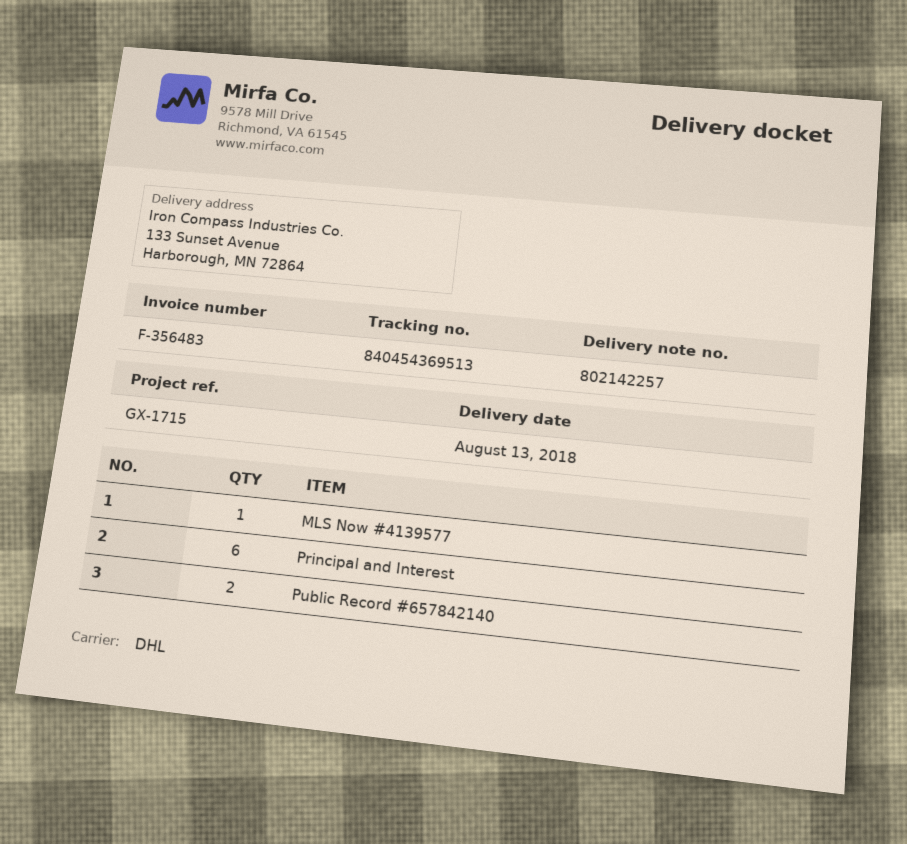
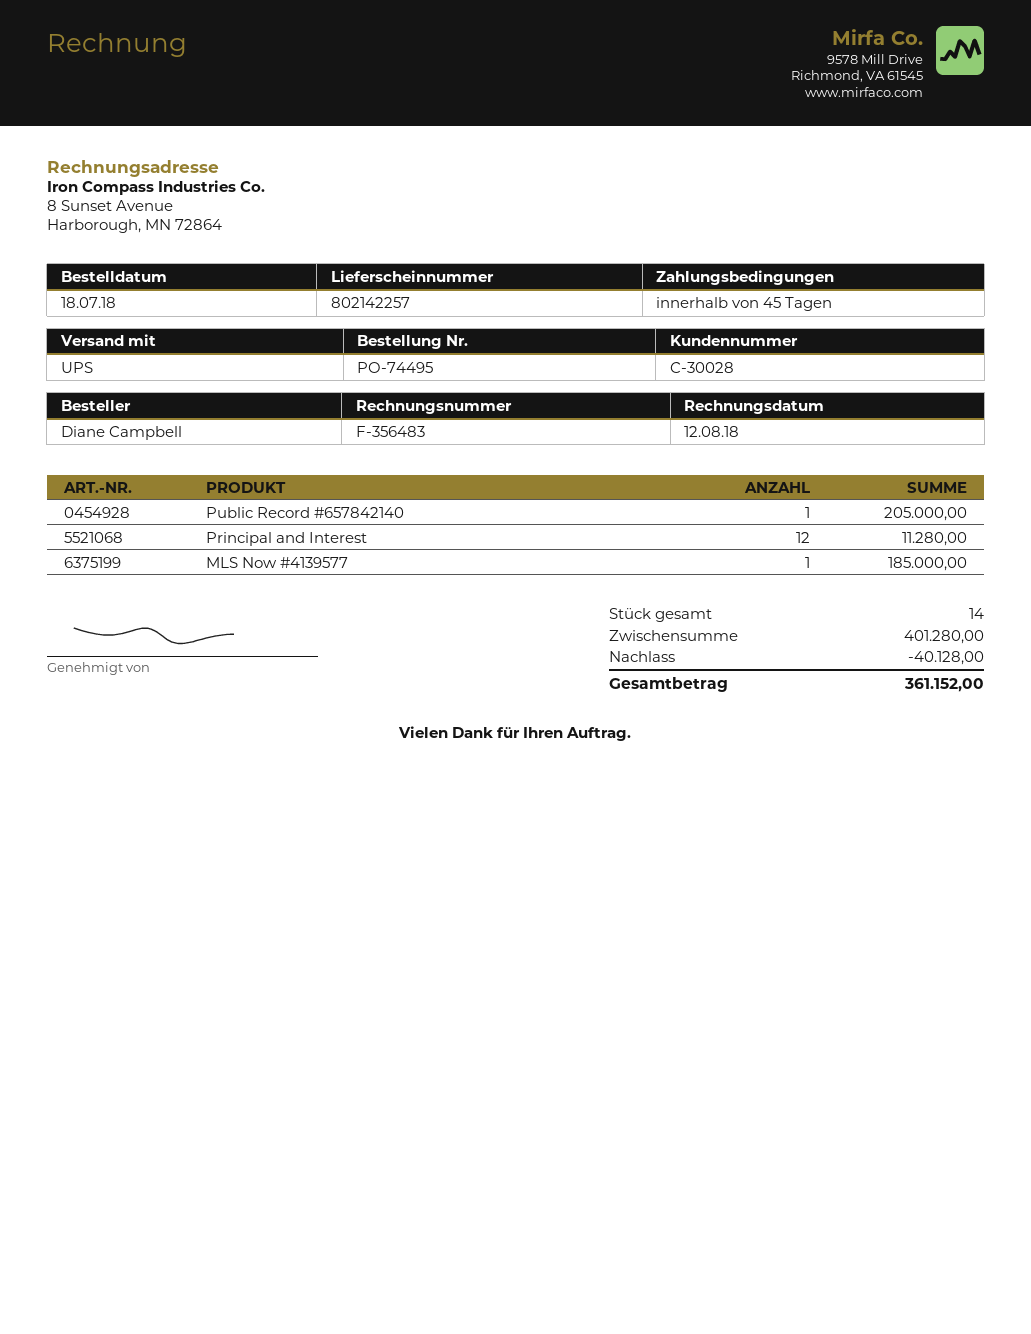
shipping method: DHL -> UPS
Principal and Interest: 6 -> 12
Public Record #657842140: 2 -> 1

